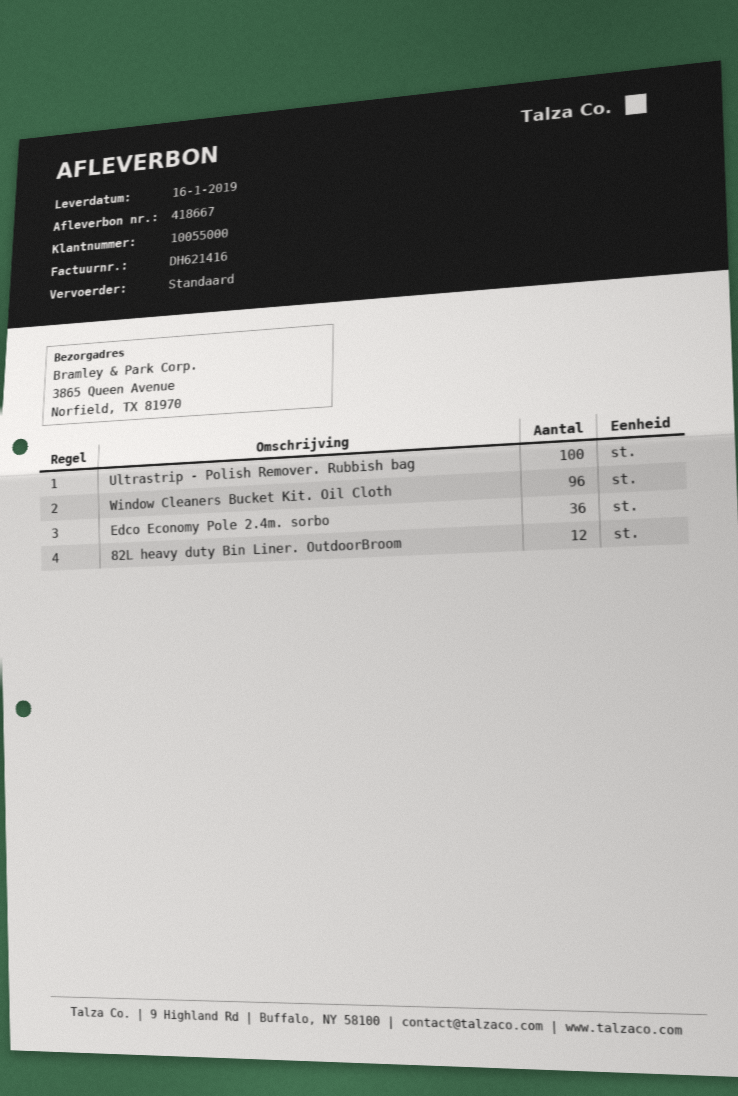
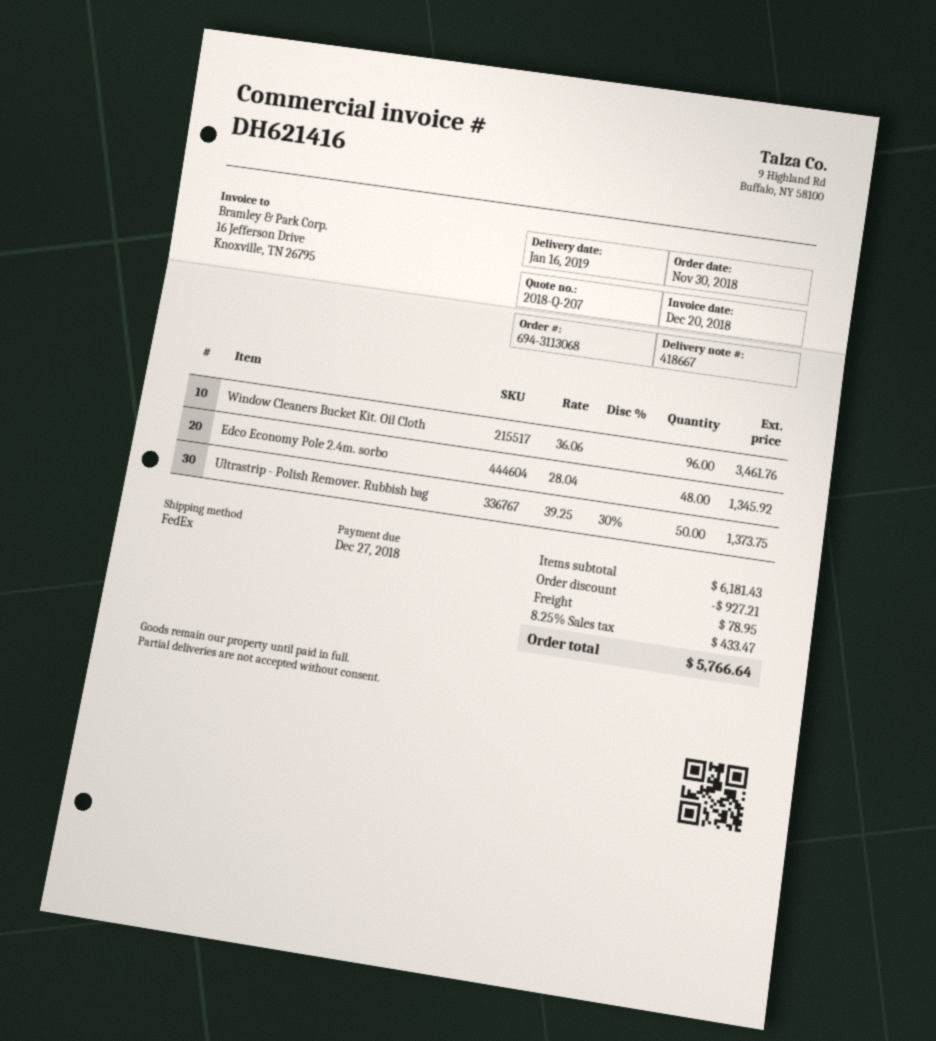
shipping method: standard -> FedEx
Ultrastrip - Polish Remover. Rubbish bag: 100 -> 50
Edco Economy Pole 2.4m. sorbo: 36 -> 48
82L heavy duty Bin Liner. OutdoorBroom: 12 -> none

